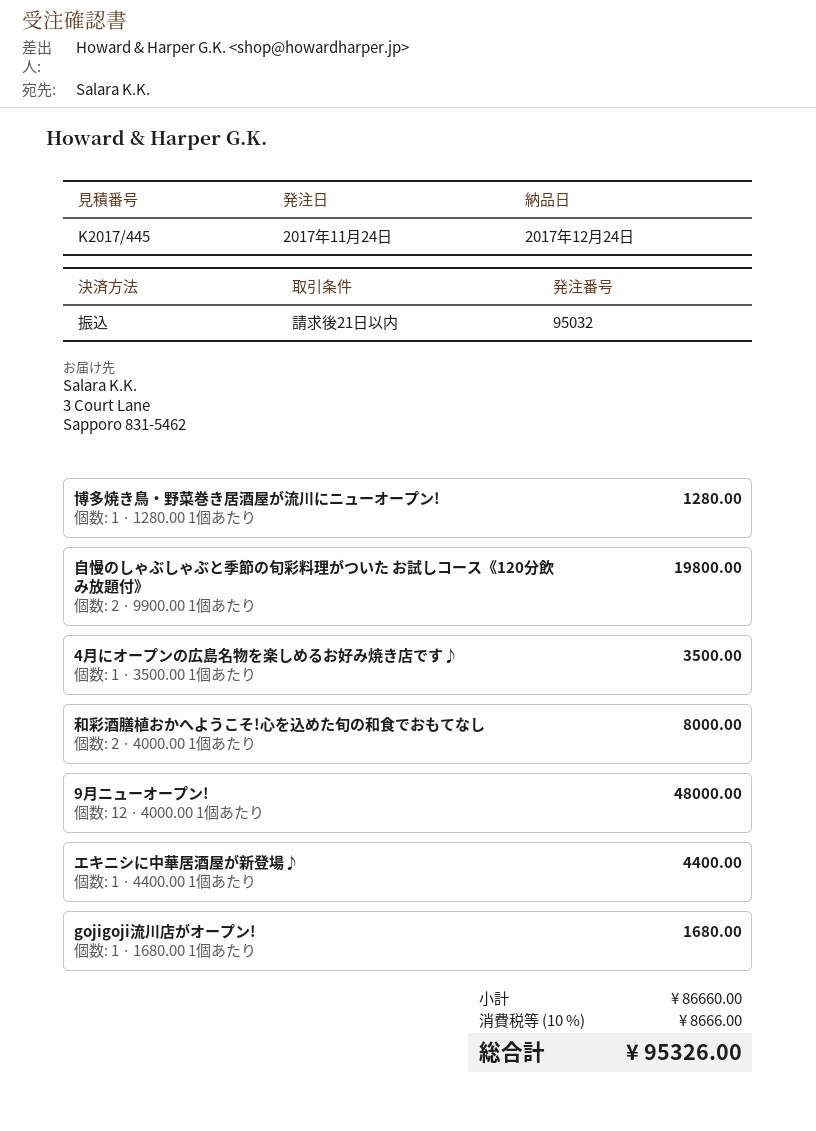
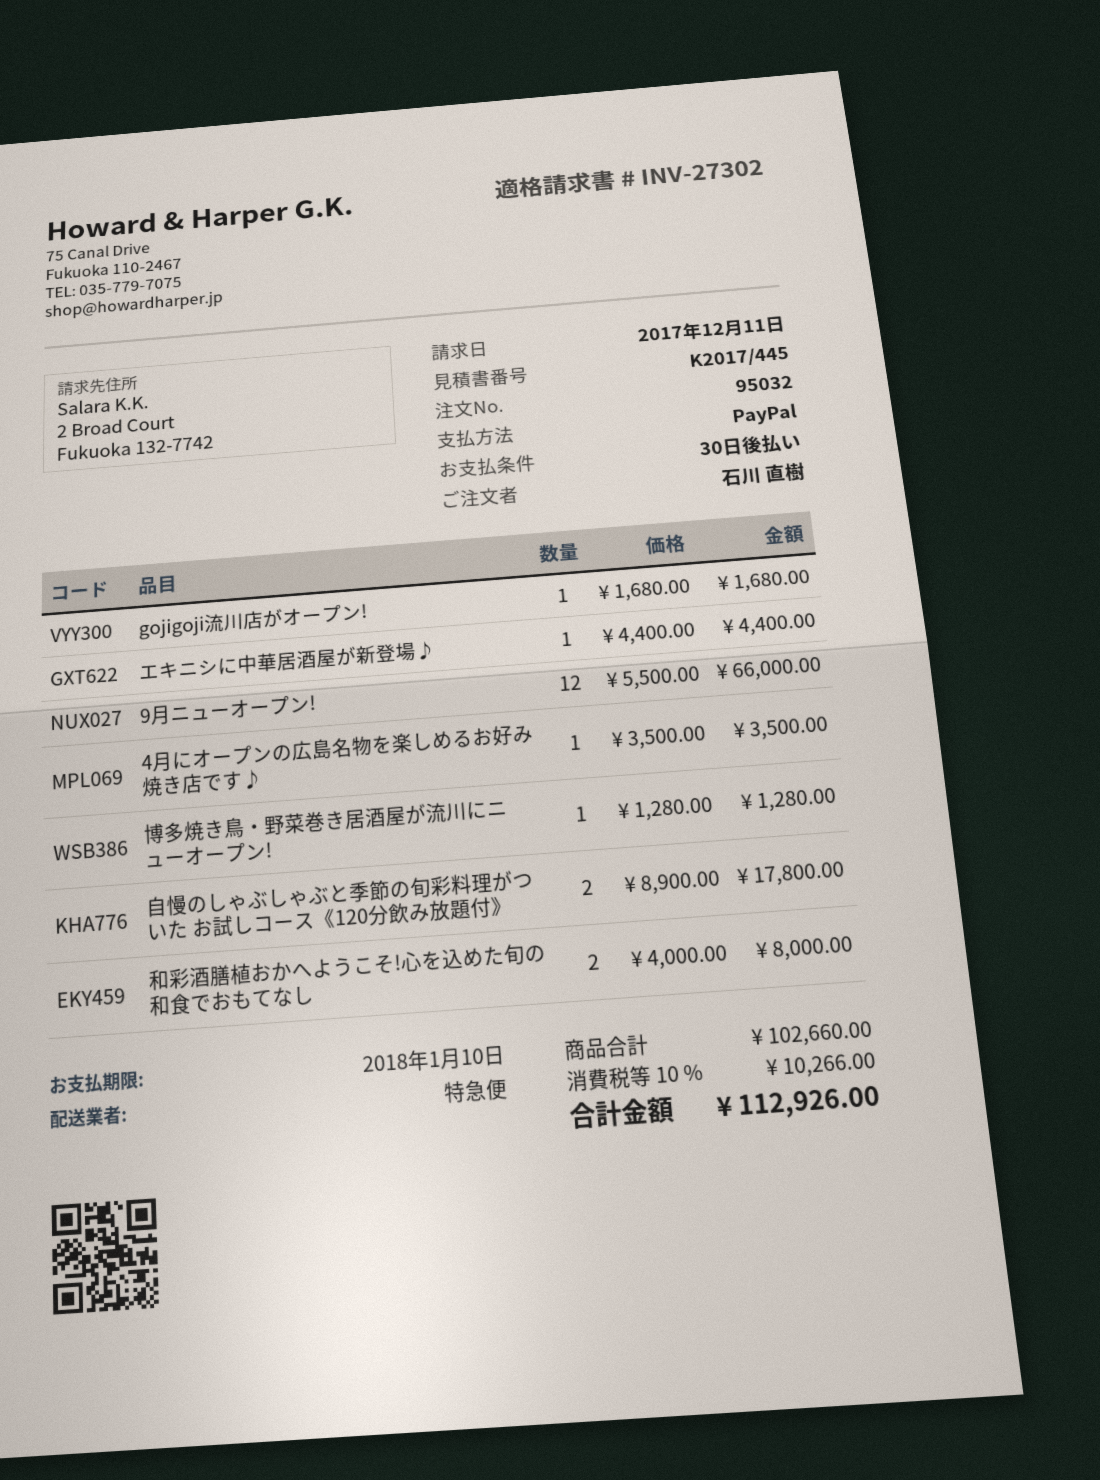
payment terms: 21 days -> 30 days
payment method: bank transfer -> PayPal
自慢のしゃぶしゃぶと季節の旬彩料理がついた お試しコース《120分飲み放題付》: 2 x 9900.00 = 19800.00 -> 2 x 8900.00 = 17800.00
9月ニューオープン!: 12 x 4000.00 = 48000.00 -> 12 x 5500.00 = 66000.00
subtotal: 86660.00 -> 102660.00
tax: 10% = 8666.00 -> 10% = 10266.00
total: 95326.00 -> 112926.00

